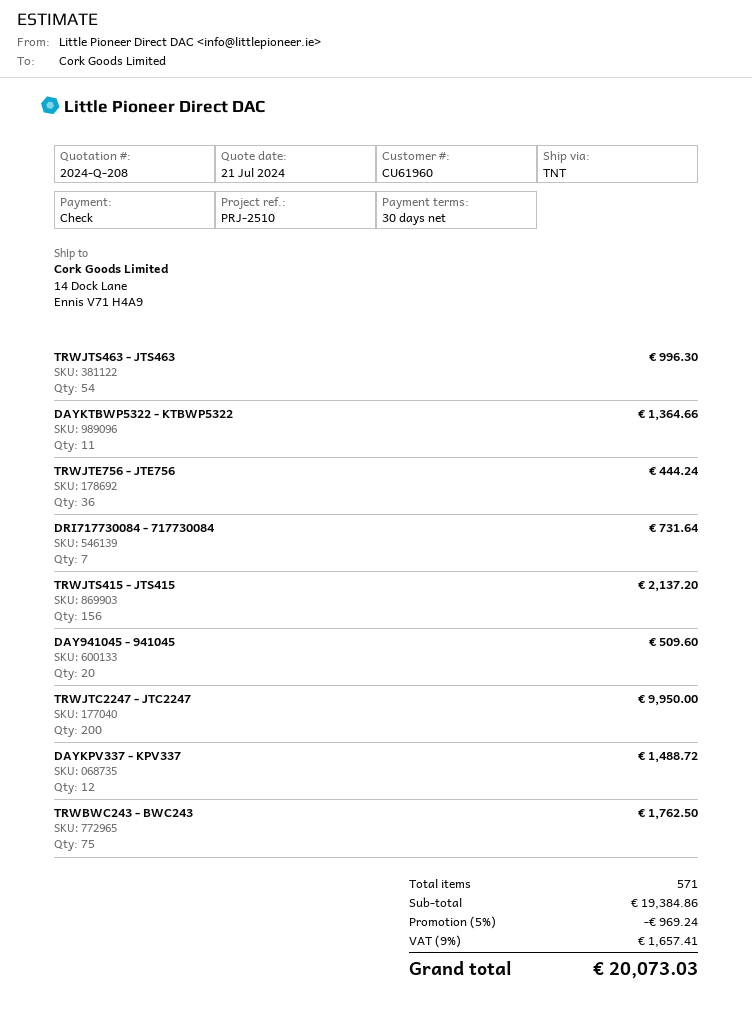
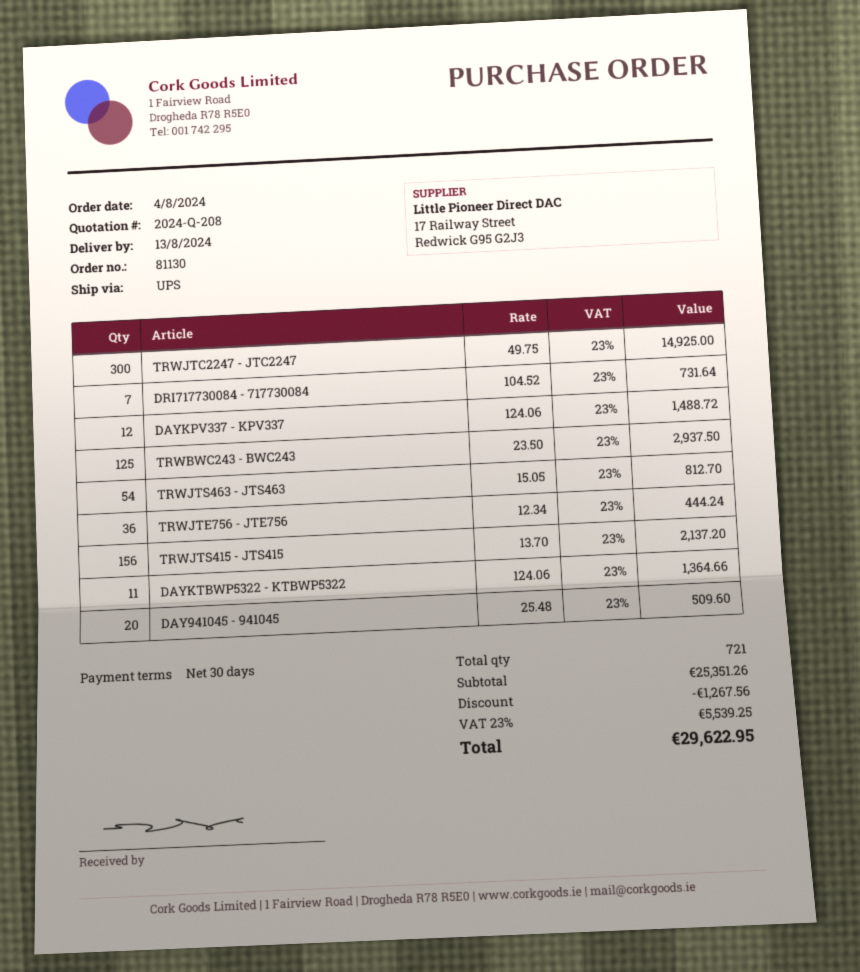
shipping method: TNT -> UPS
TRWJTS463 - JTS463: 54 for 996.30 -> 54 for 812.70
TRWJTC2247 - JTC2247: 200 for 9950.00 -> 300 for 14925.00
TRWBWC243 - BWC243: 75 for 1762.50 -> 125 for 2937.50
total quantity: 571 -> 721
subtotal: 19384.86 -> 25351.26
discount: 969.24 -> 1267.56
tax: 9% = 1657.41 -> 23% = 5539.25
total: 20073.03 -> 29622.95

